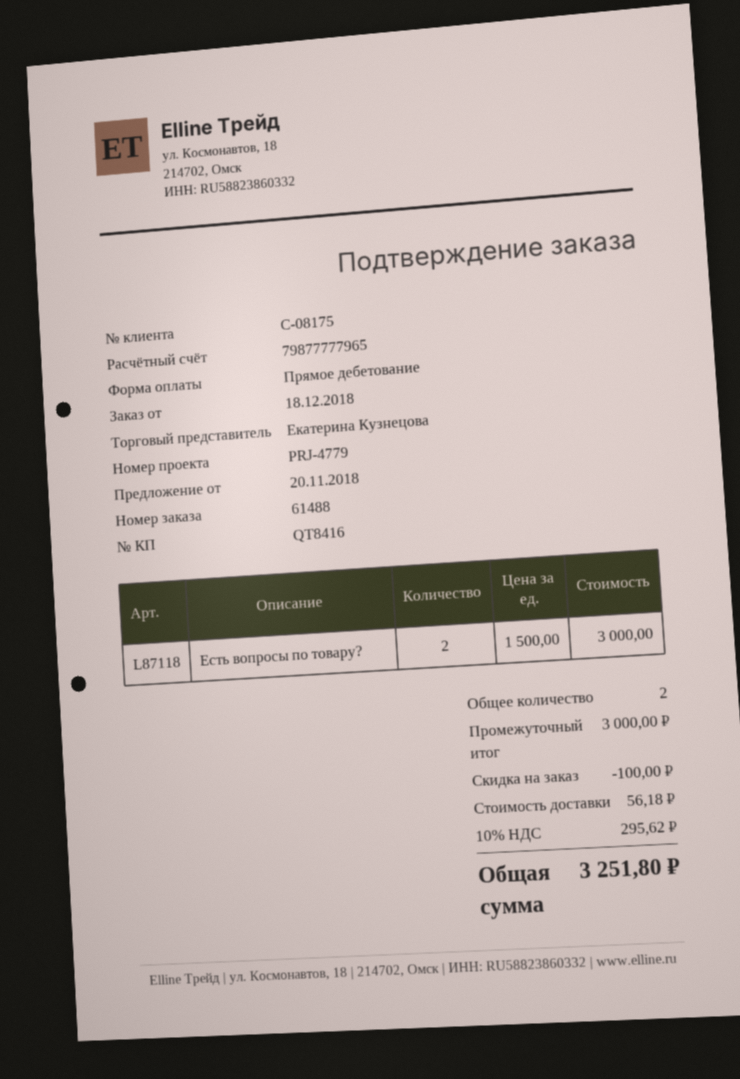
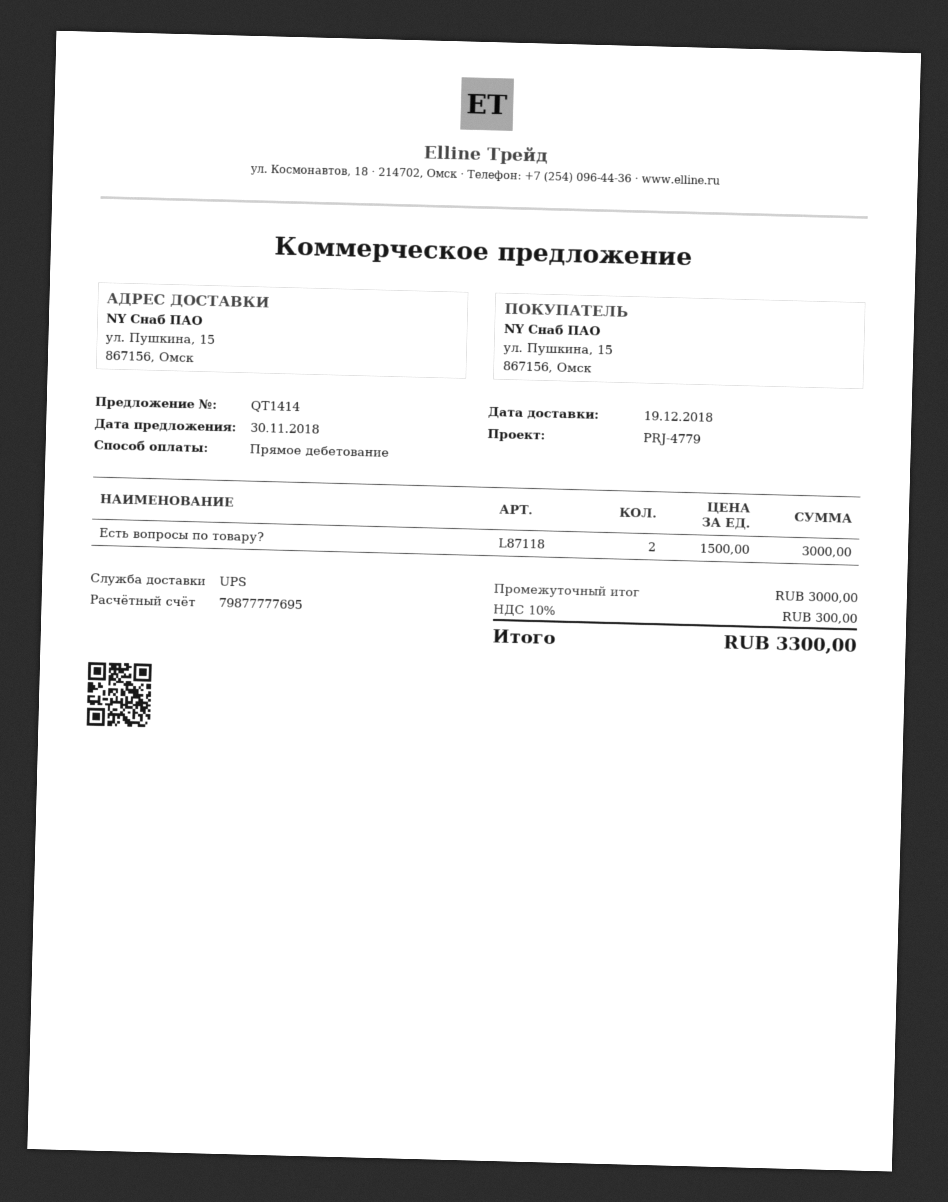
quote number: QT8416 -> QT1414
quote date: 2018-11-20 -> 2018-11-30
bank account: 79877777965 -> 79877777695
discount: 100.00 -> none
shipping: 56.18 -> none
tax: 10% = 295.62 -> 10% = 300.00
total: 3251.80 -> 3300.00

